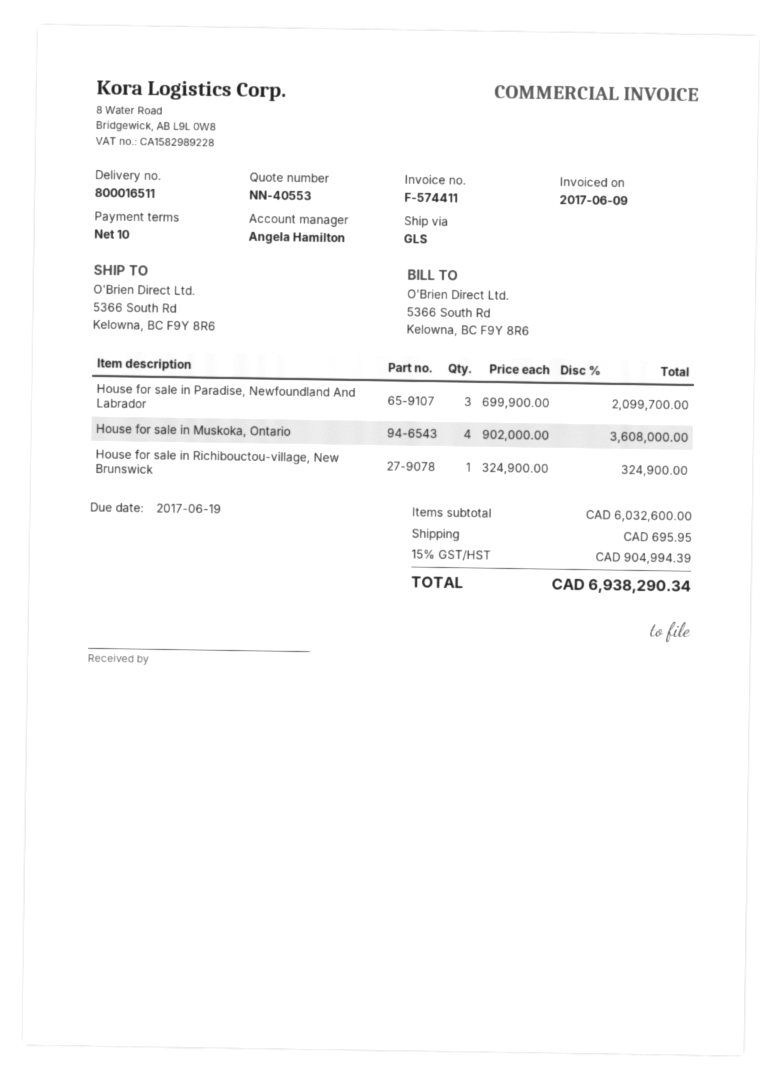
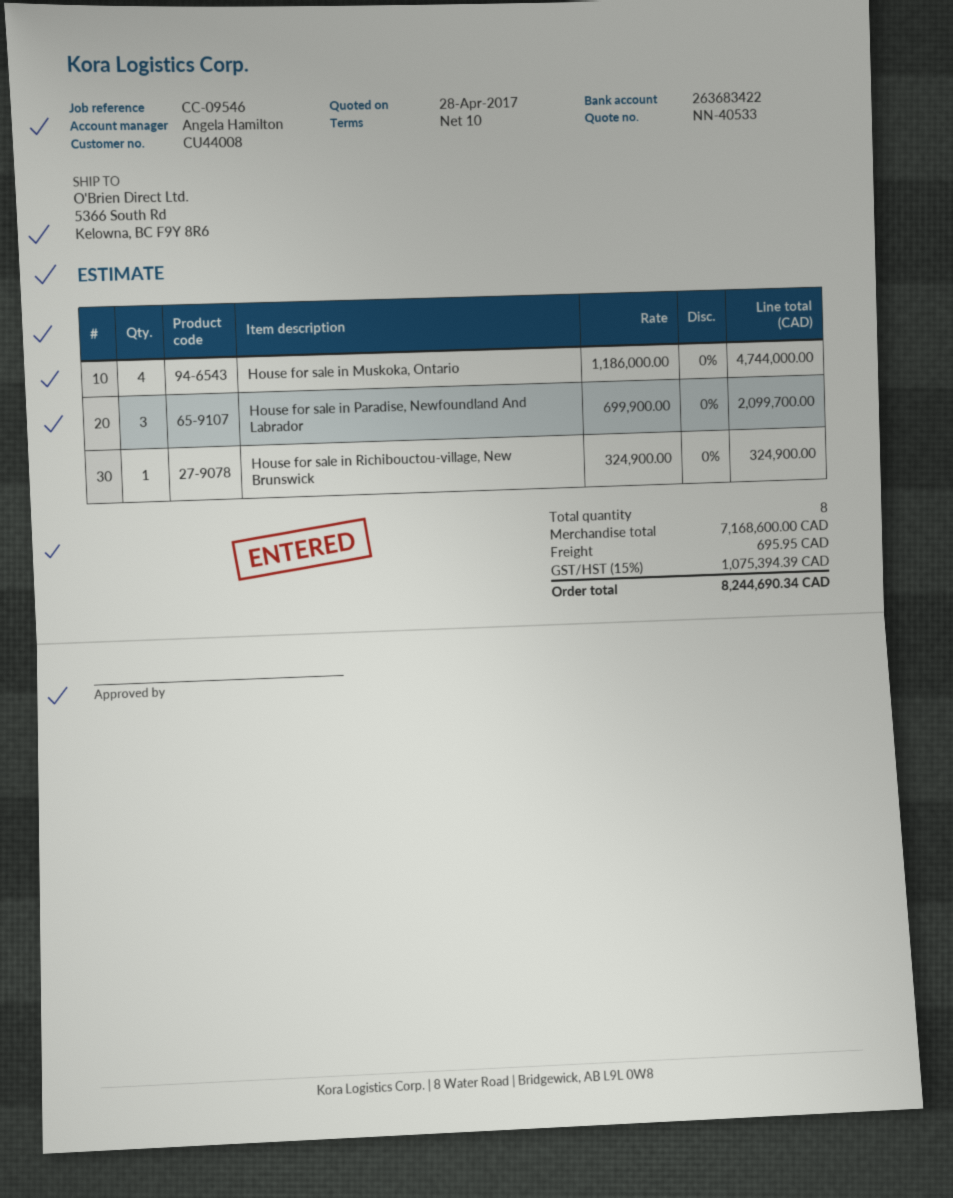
quote number: NN-40553 -> NN-40533
House for sale in Muskoka, Ontario: 4 x 902000.00 = 3608000.00 -> 4 x 1186000.00 = 4744000.00
subtotal: 6032600.00 -> 7168600.00
tax: 15% = 904994.39 -> 15% = 1075394.39
total: 6938290.34 -> 8244690.34

